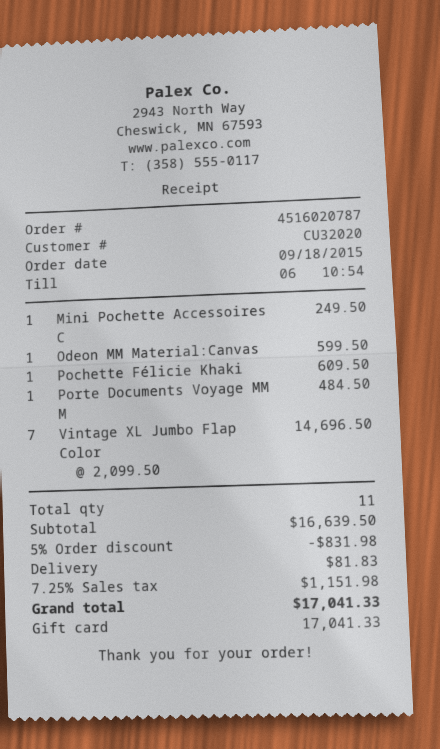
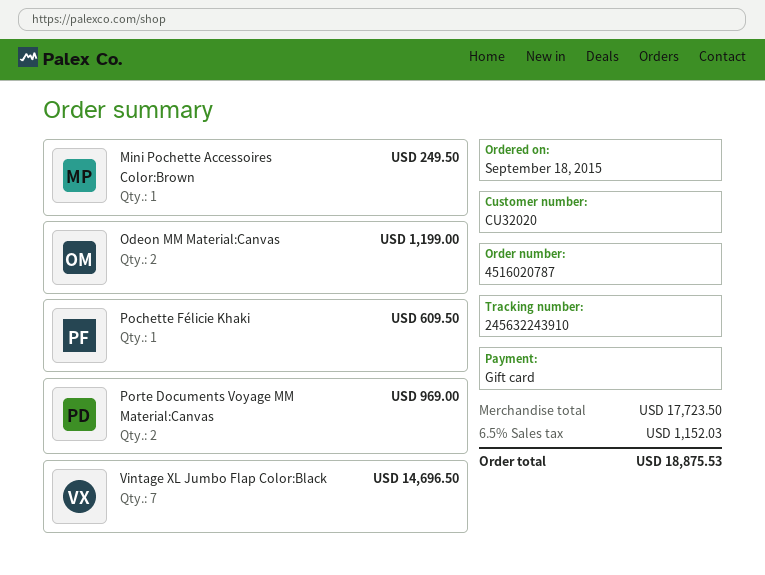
Odeon MM Material:Canvas: 1 for 599.50 -> 2 for 1199.00
Porte Documents Voyage MM M: 1 for 484.50 -> 2 for 969.00
subtotal: 16639.50 -> 17723.50
discount: 5% = 831.98 -> none
shipping: 81.83 -> none
tax: 7.25% = 1151.98 -> 6.5% = 1152.03
total: 17041.33 -> 18875.53

